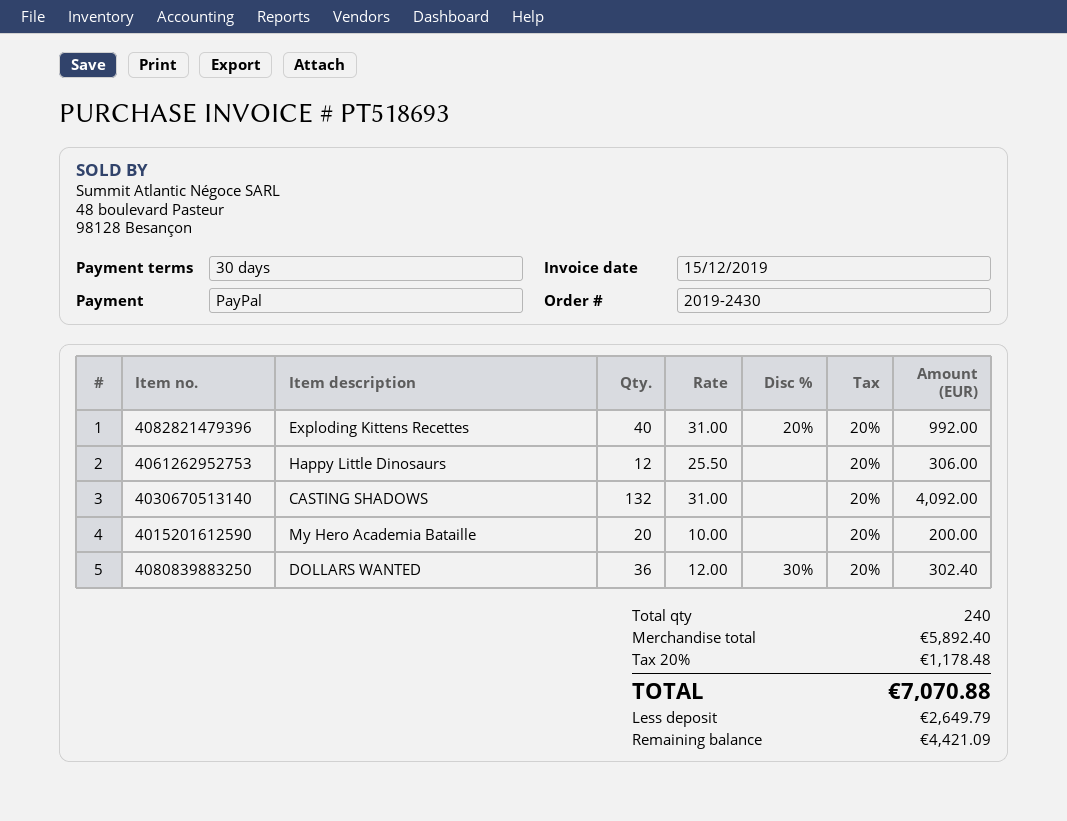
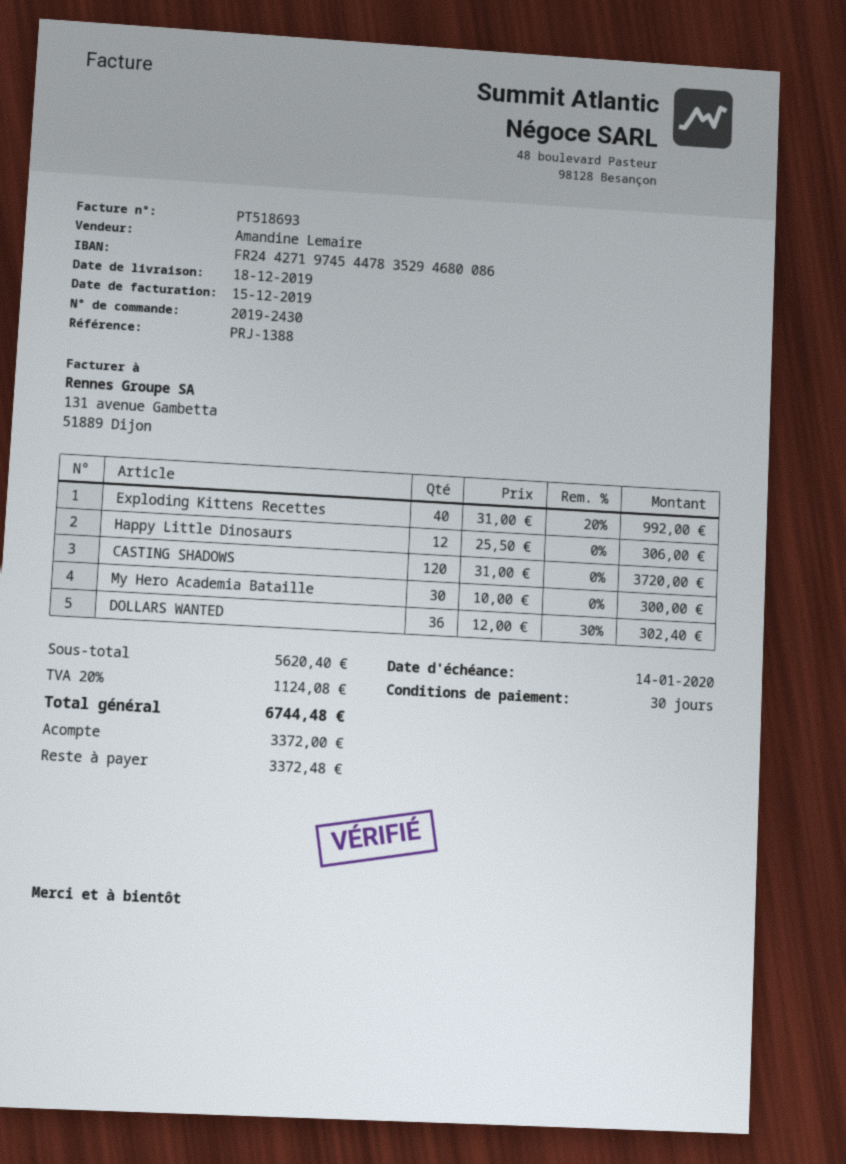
CASTING SHADOWS: 132 x 31.00 = 4092.00 -> 120 x 31.00 = 3720.00
My Hero Academia Bataille: 20 x 10.00 = 200.00 -> 30 x 10.00 = 300.00
subtotal: 5892.40 -> 5620.40
tax: 20% = 1178.48 -> 20% = 1124.08
total: 7070.88 -> 6744.48
deposit: 2649.79 -> 3372.00
balance: 4421.09 -> 3372.48

